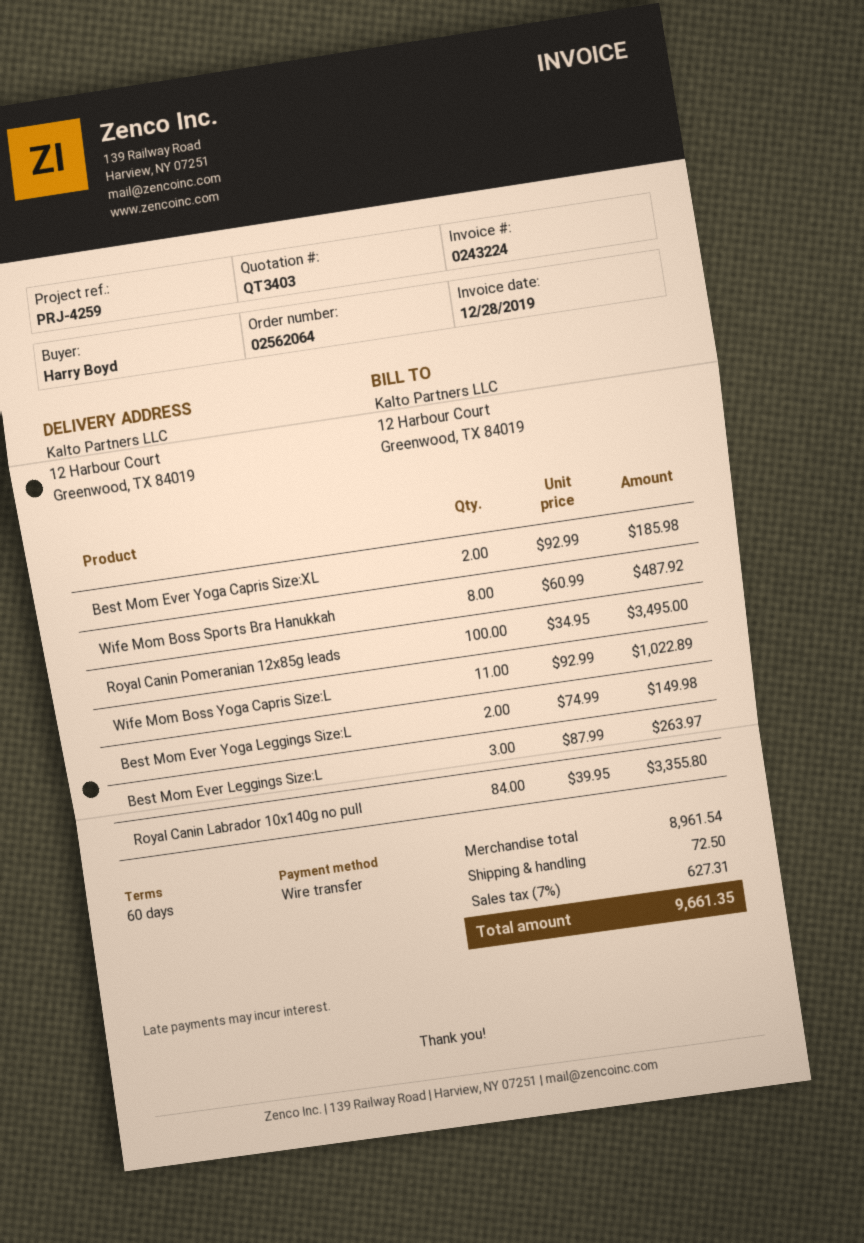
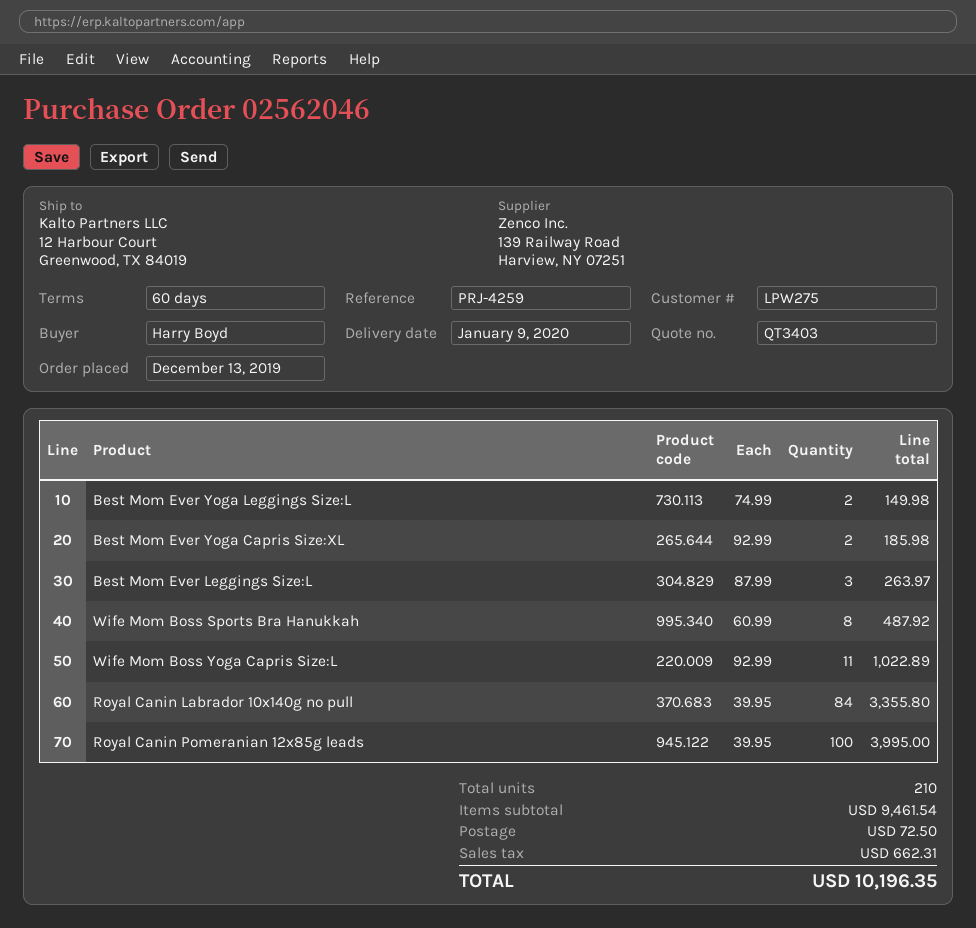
order number: 02562064 -> 02562046
Royal Canin Pomeranian 12x85g leads: 100 x 34.95 = 3495.00 -> 100 x 39.95 = 3995.00
subtotal: 8961.54 -> 9461.54
tax: 627.31 -> 662.31
total: 9661.35 -> 10196.35

